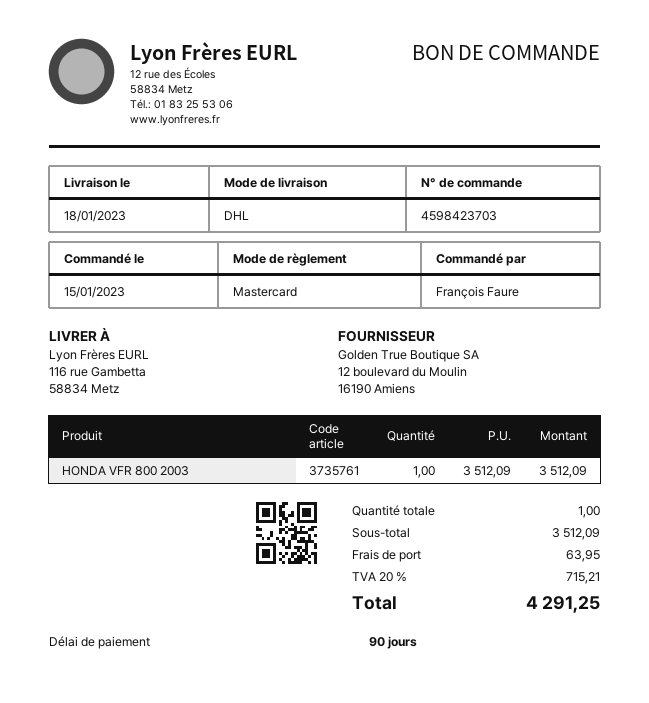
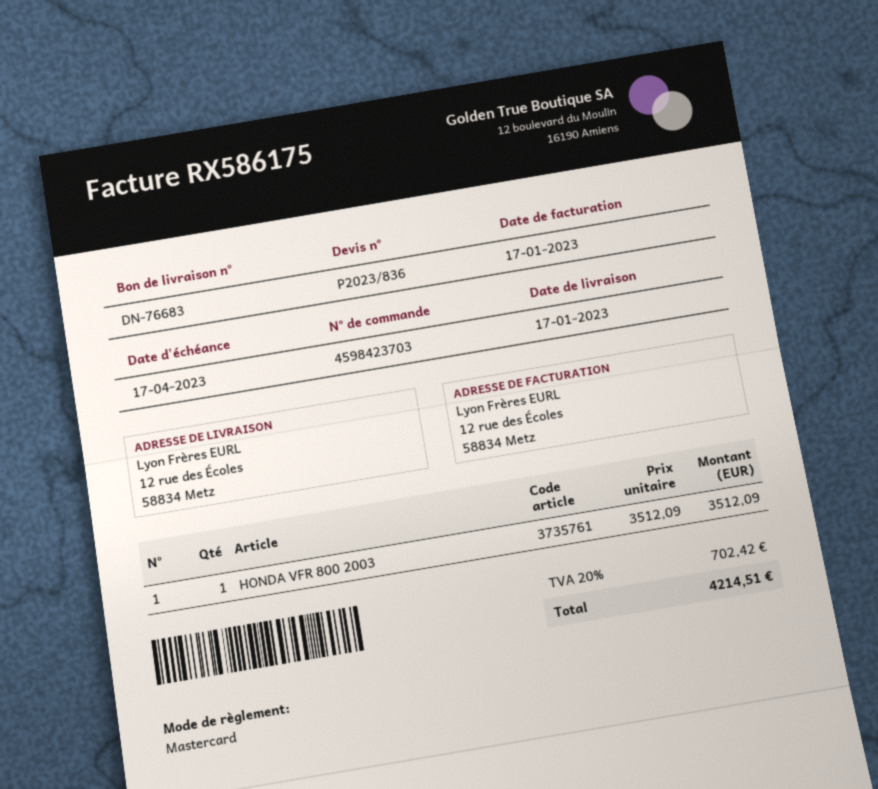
delivery date: 2023-01-18 -> 2023-01-17
ship to: 116 rue Gambetta, 58834 Metz -> 12 rue des Écoles, 58834 Metz
shipping: 63.95 -> none
tax: 20% = 715.21 -> 20% = 702.42
total: 4291.25 -> 4214.51

